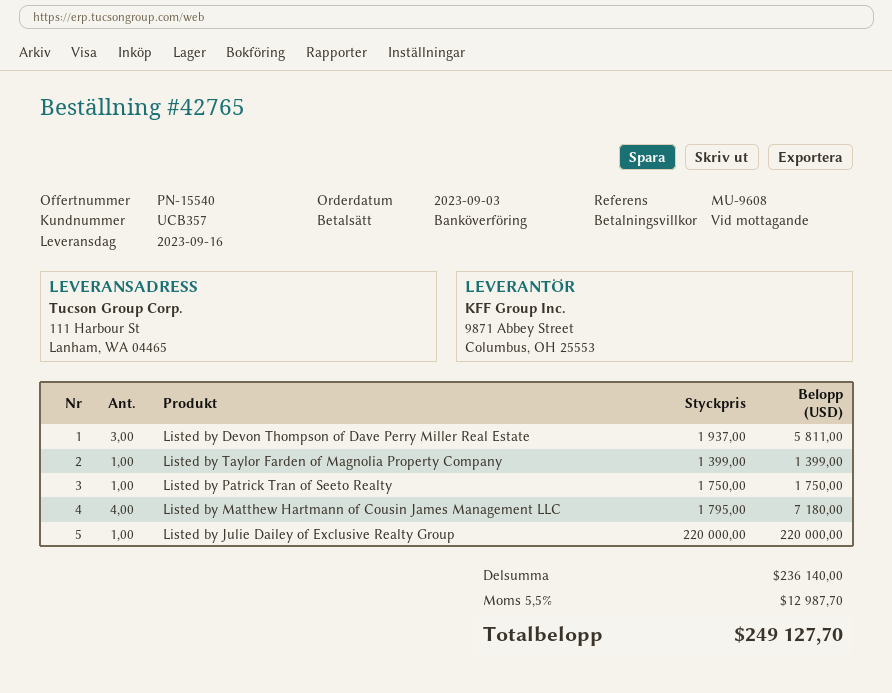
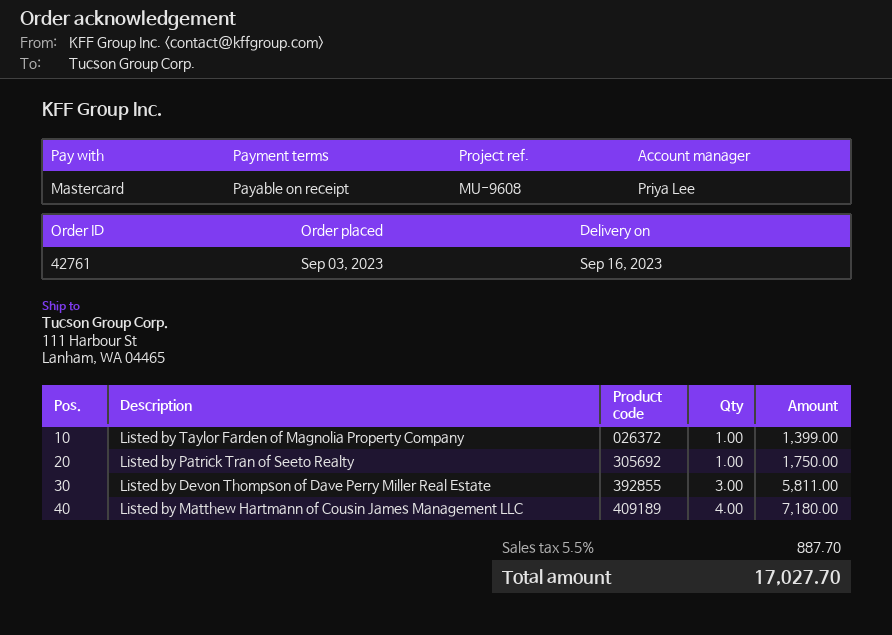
order number: 42765 -> 42761
payment method: bank transfer -> Mastercard
Listed by Julie Dailey of Exclusive Realty Group: 1 for 220000.00 -> none
tax: 5.5% = 12987.70 -> 5.5% = 887.70
total: 249127.70 -> 17027.70

